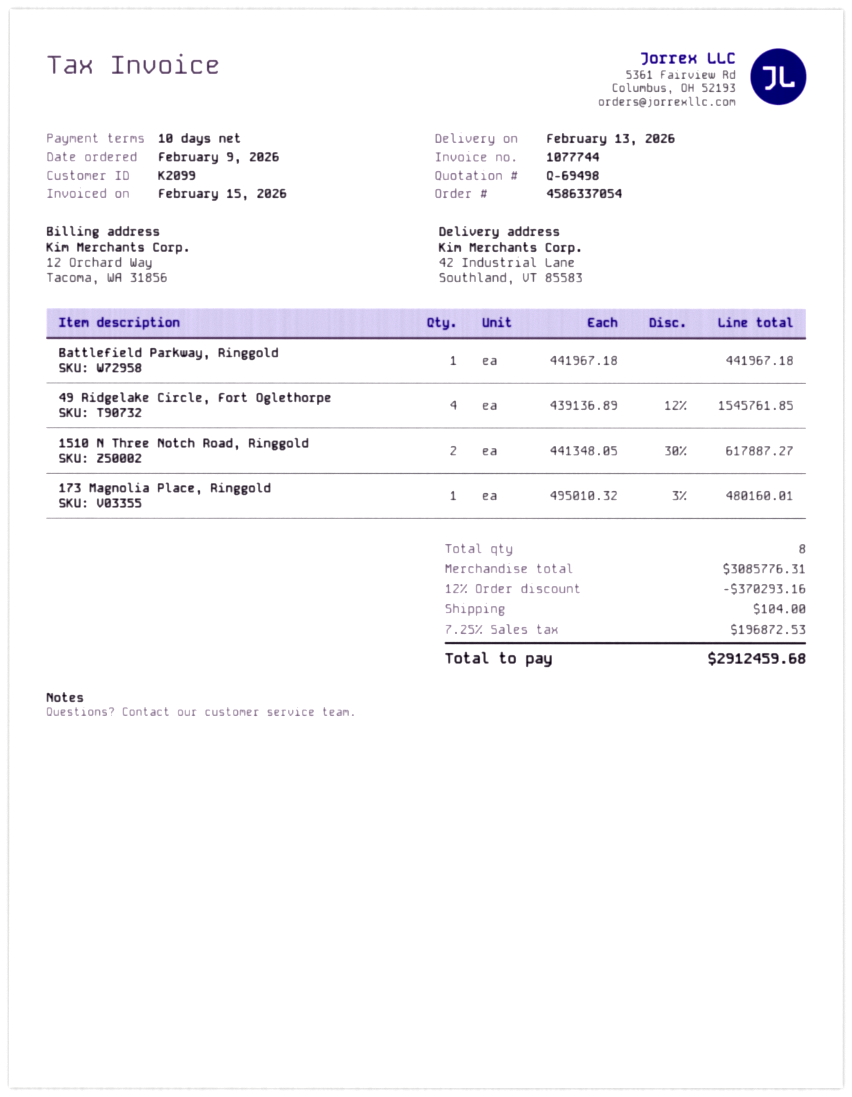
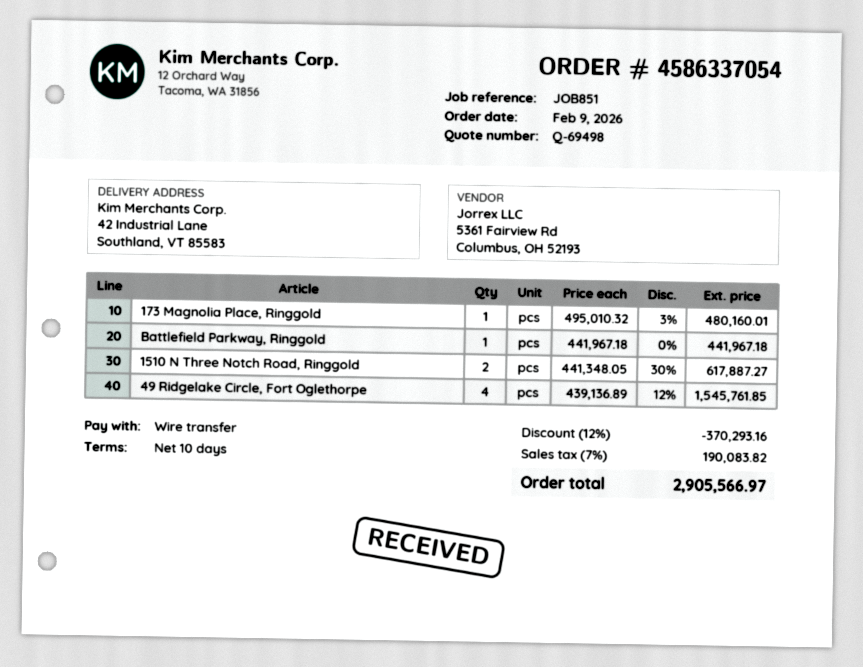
shipping: 104.00 -> none
tax: 7.25% = 196872.53 -> 7% = 190083.82
total: 2912459.68 -> 2905566.97

